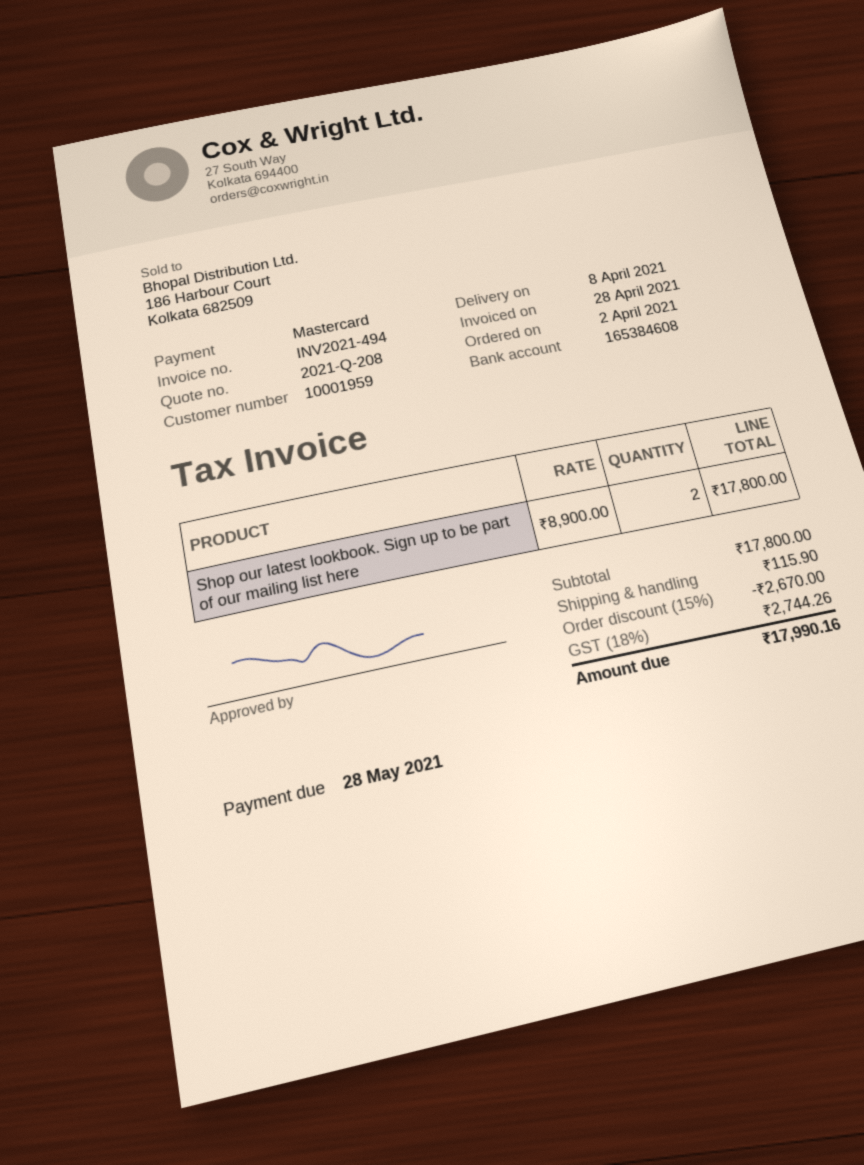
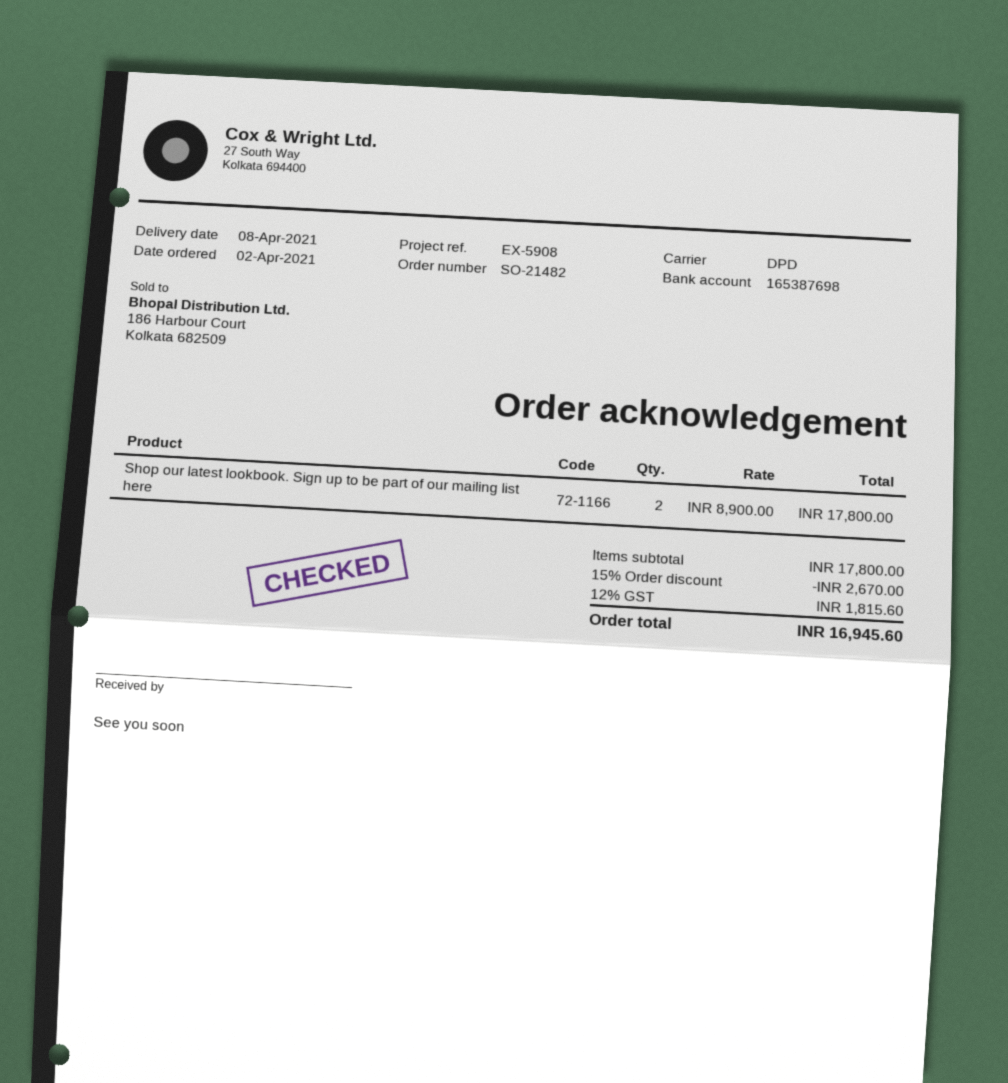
bank account: 165384608 -> 165387698
shipping: 115.90 -> none
tax: 18% = 2744.26 -> 12% = 1815.60
total: 17990.16 -> 16945.60

